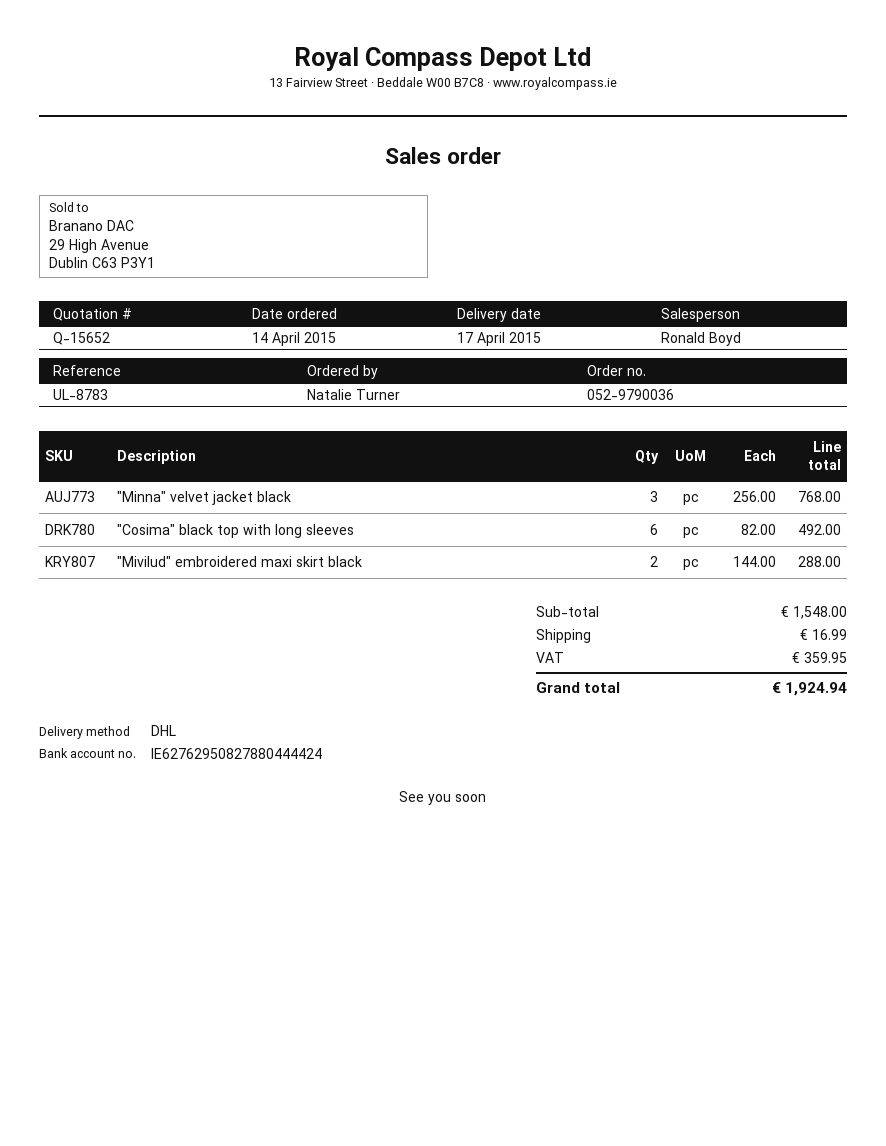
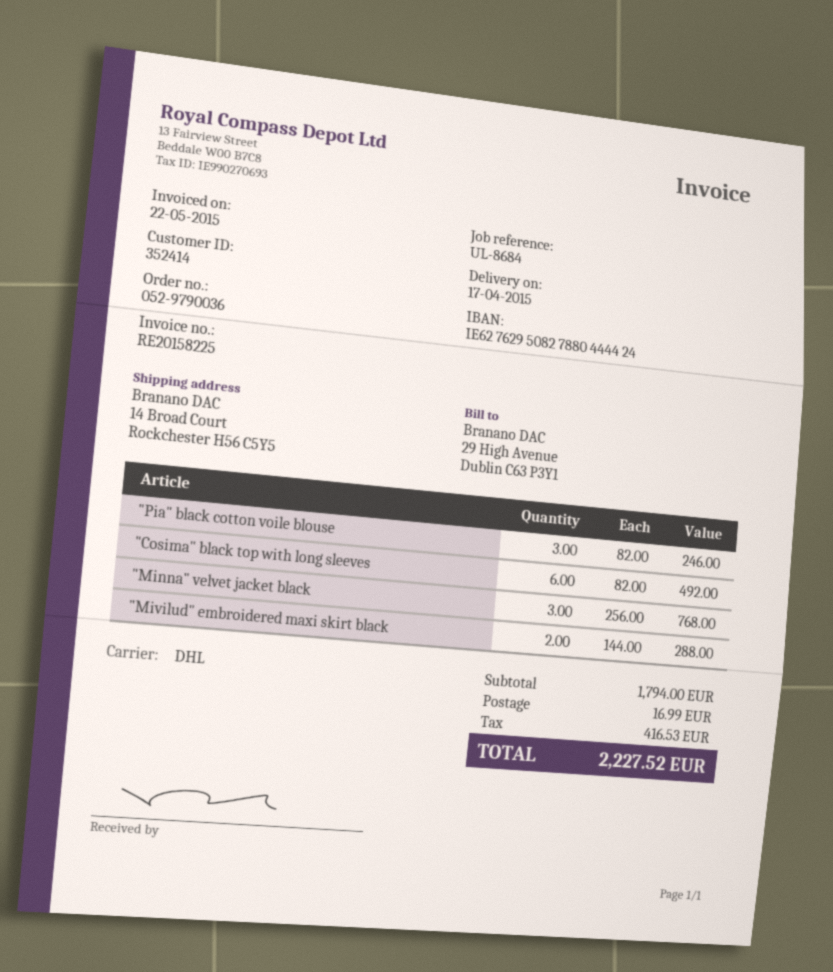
reference: UL-8783 -> UL-8684
"Pia" black cotton voile blouse: none -> 3 x 82.00 = 246.00
subtotal: 1548.00 -> 1794.00
tax: 359.95 -> 416.53
total: 1924.94 -> 2227.52

